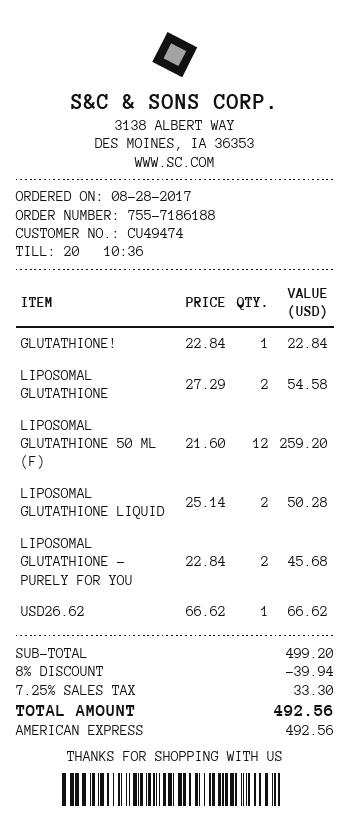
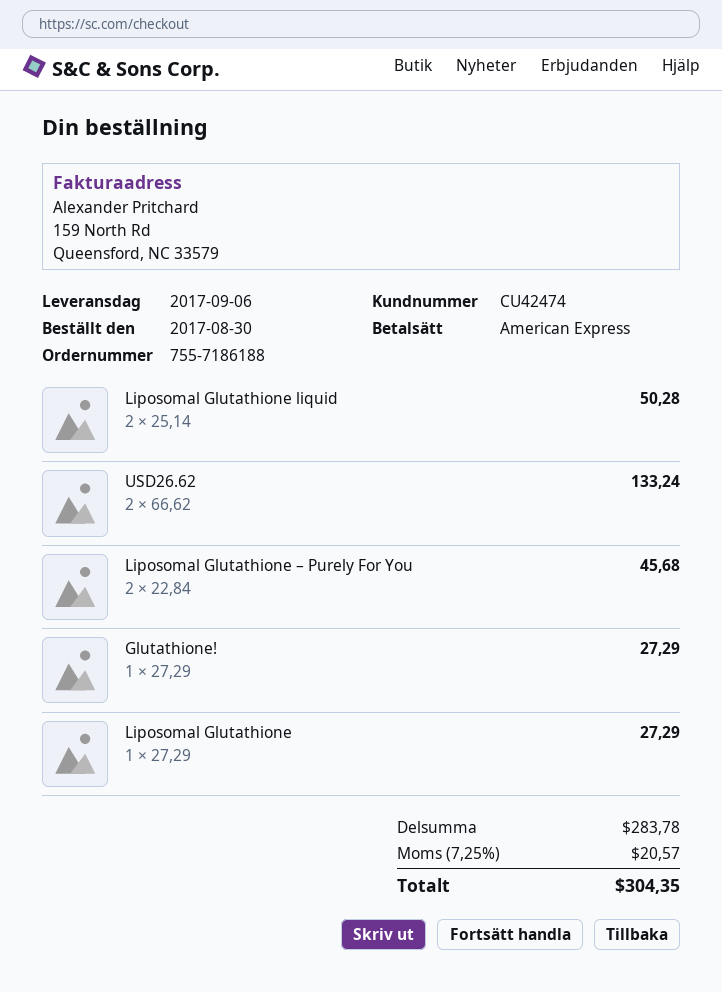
order date: 2017-08-28 -> 2017-08-30
customer number: CU49474 -> CU42474
GLUTATHIONE!: 1 x 22.84 = 22.84 -> 1 x 27.29 = 27.29
LIPOSOMAL GLUTATHIONE: 2 x 27.29 = 54.58 -> 1 x 27.29 = 27.29
LIPOSOMAL GLUTATHIONE 50 ML (F): 12 x 21.60 = 259.20 -> none
USD26.62: 1 x 66.62 = 66.62 -> 2 x 66.62 = 133.24
subtotal: 499.20 -> 283.78
discount: 8% = 39.94 -> none
tax: 7.25% = 33.30 -> 7.25% = 20.57
total: 492.56 -> 304.35

